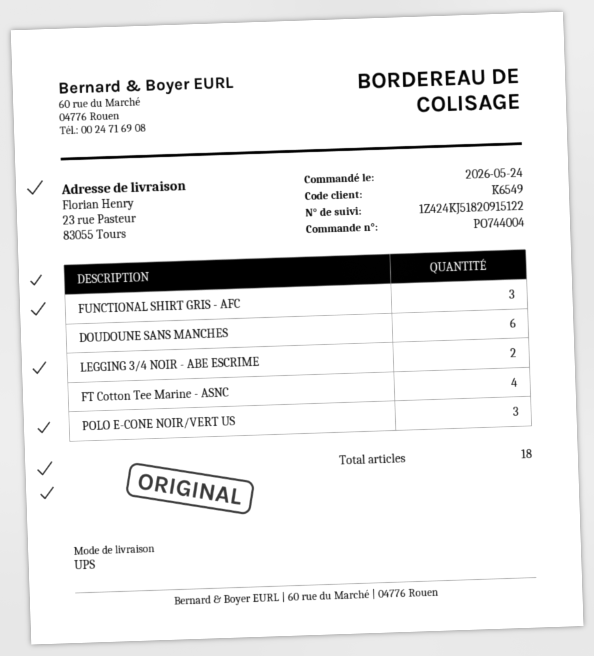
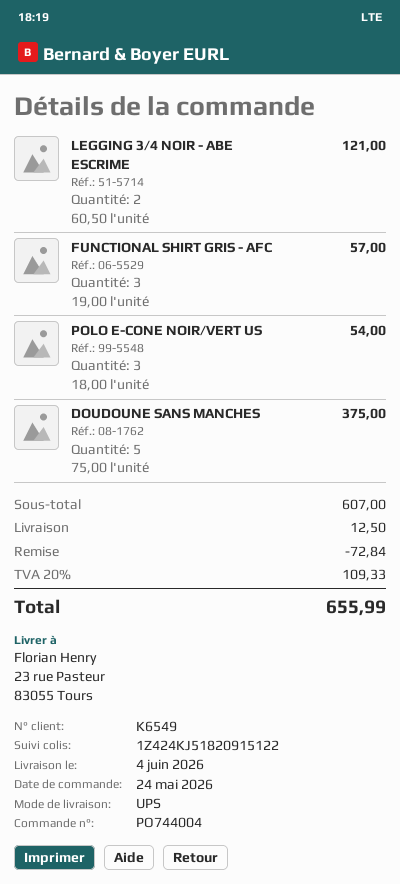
DOUDOUNE SANS MANCHES: 6 -> 5
FT Cotton Tee Marine - ASNC: 4 -> none

